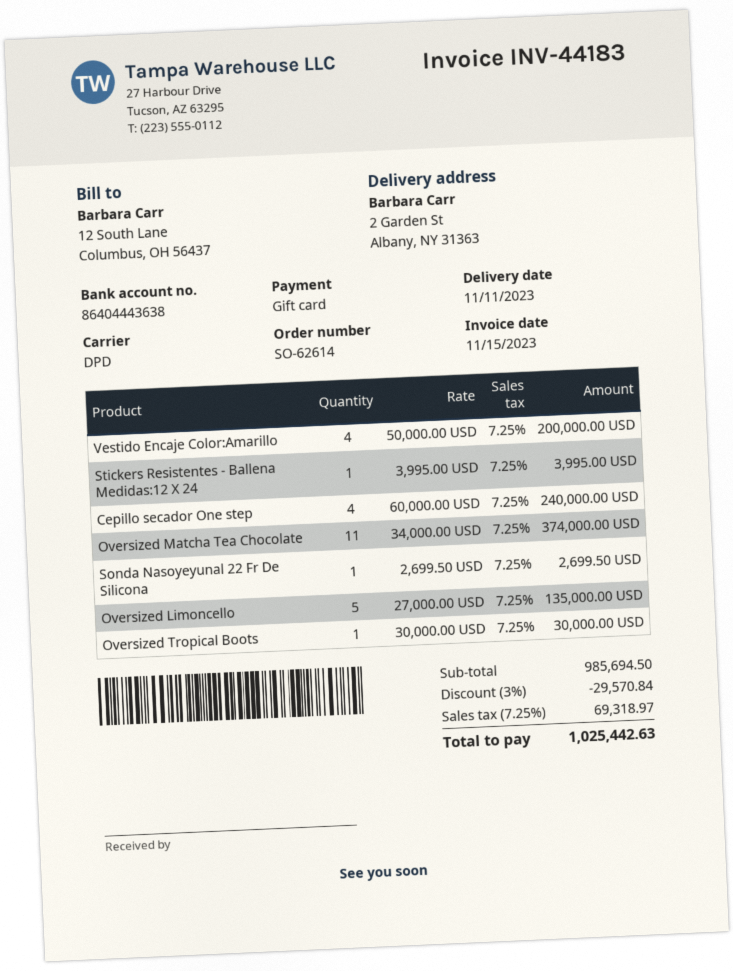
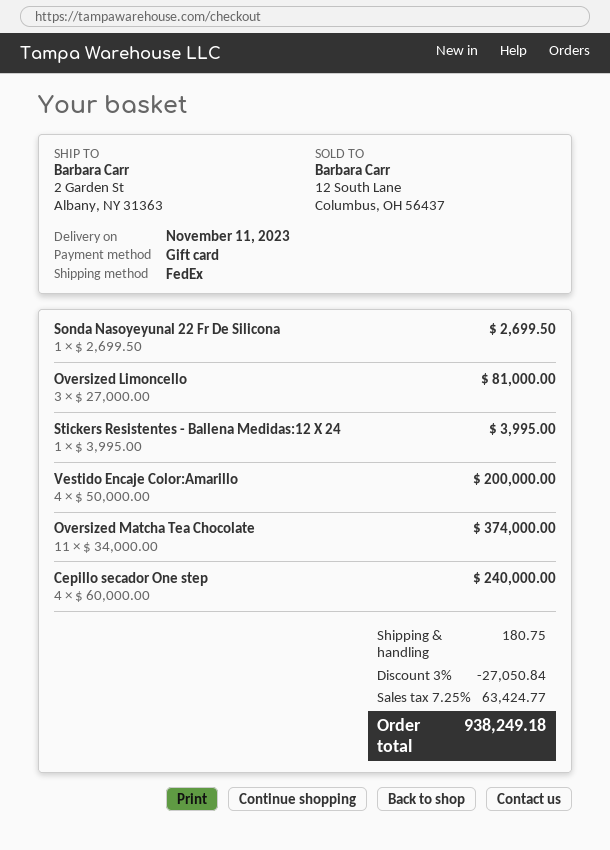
shipping method: DPD -> FedEx
Oversized Limoncello: 5 x 27000.00 = 135000.00 -> 3 x 27000.00 = 81000.00
Oversized Tropical Boots: 1 x 30000.00 = 30000.00 -> none
discount: 3% = 29570.84 -> 3% = 27050.84
shipping: none -> 180.75
tax: 7.25% = 69318.97 -> 7.25% = 63424.77
total: 1025442.63 -> 938249.18

